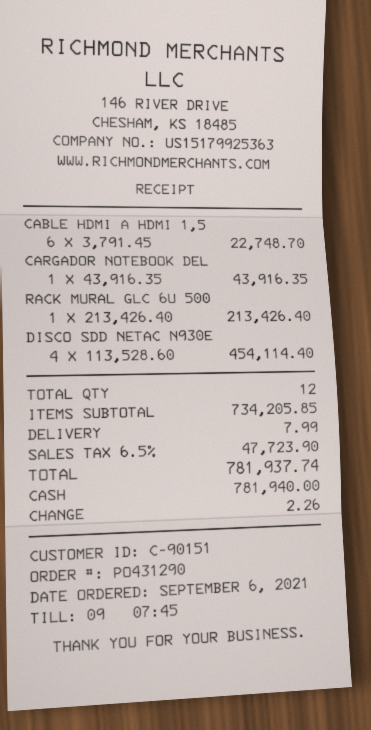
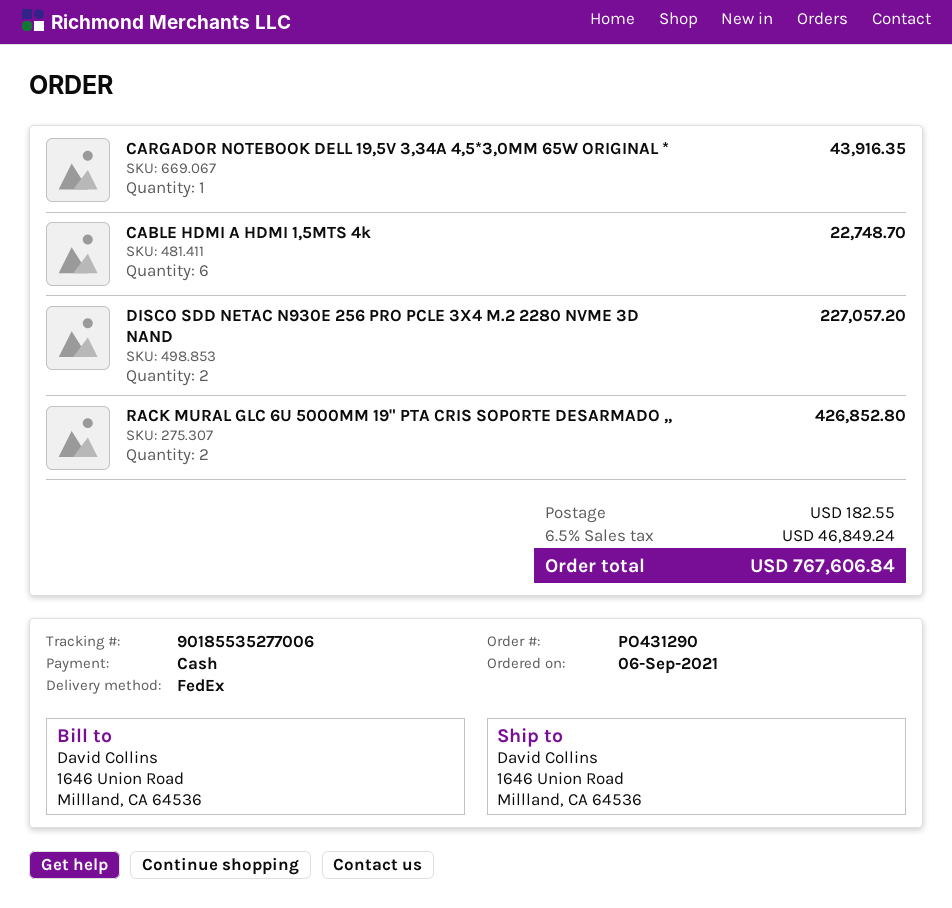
RACK MURAL GLC 6U 500: 1 for 213426.40 -> 2 for 426852.80
DISCO SDD NETAC N930E: 4 for 454114.40 -> 2 for 227057.20
shipping: 7.99 -> 182.55
tax: 6.5% = 47723.90 -> 6.5% = 46849.24
total: 781937.74 -> 767606.84

